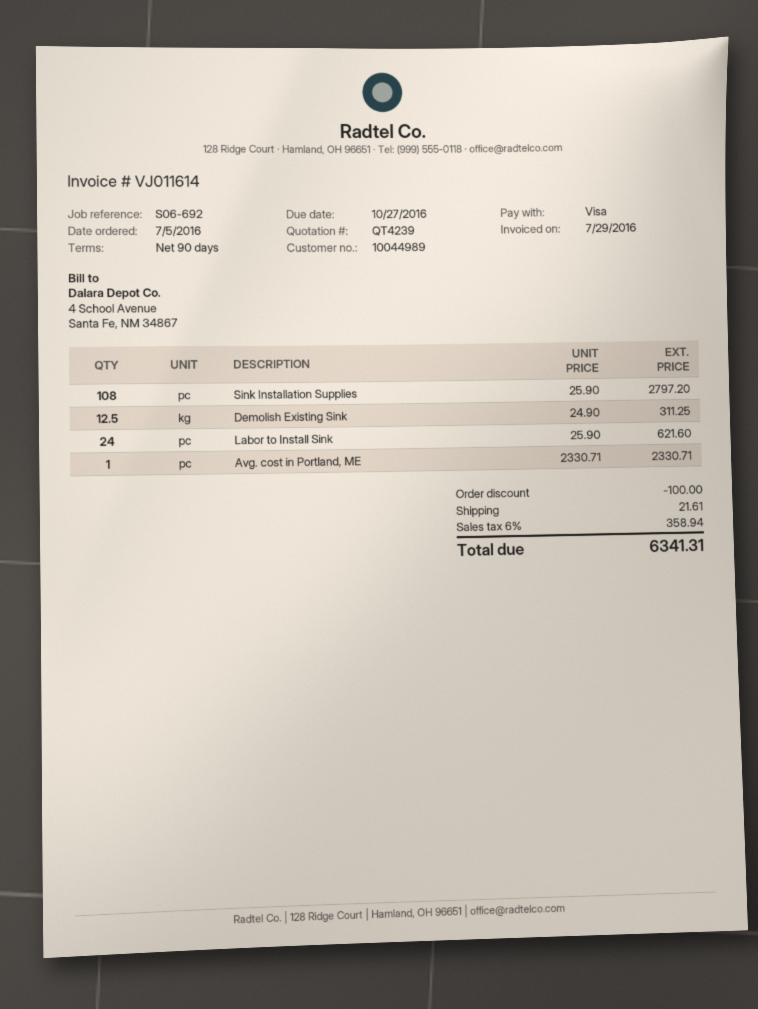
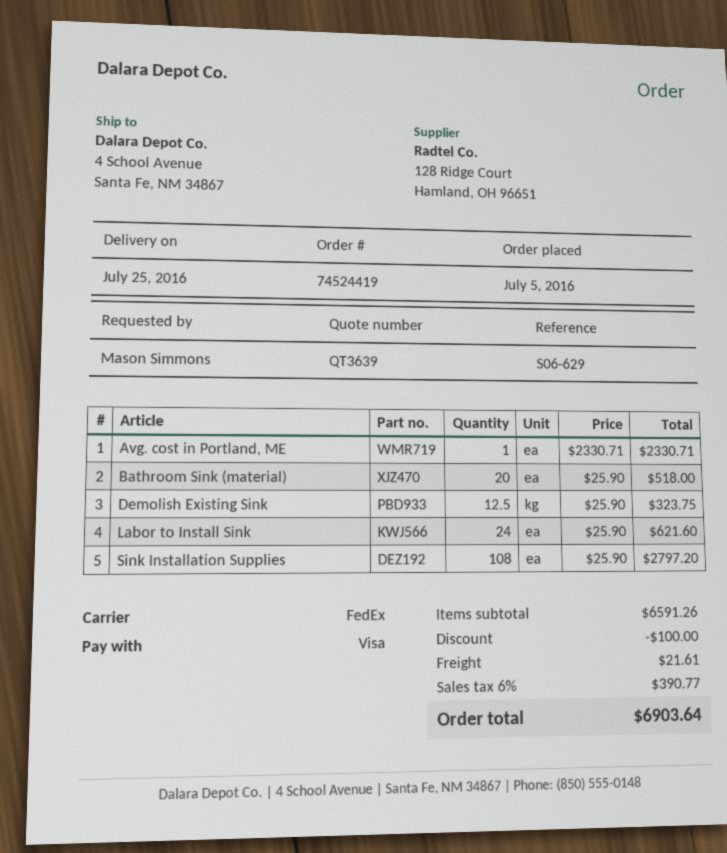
quote number: QT4239 -> QT3639
reference: S06-692 -> S06-629
Demolish Existing Sink: 12.5 x 24.90 = 311.25 -> 12.5 x 25.90 = 323.75
Bathroom Sink (material): none -> 20 x 25.90 = 518.00
tax: 6% = 358.94 -> 6% = 390.77
total: 6341.31 -> 6903.64

